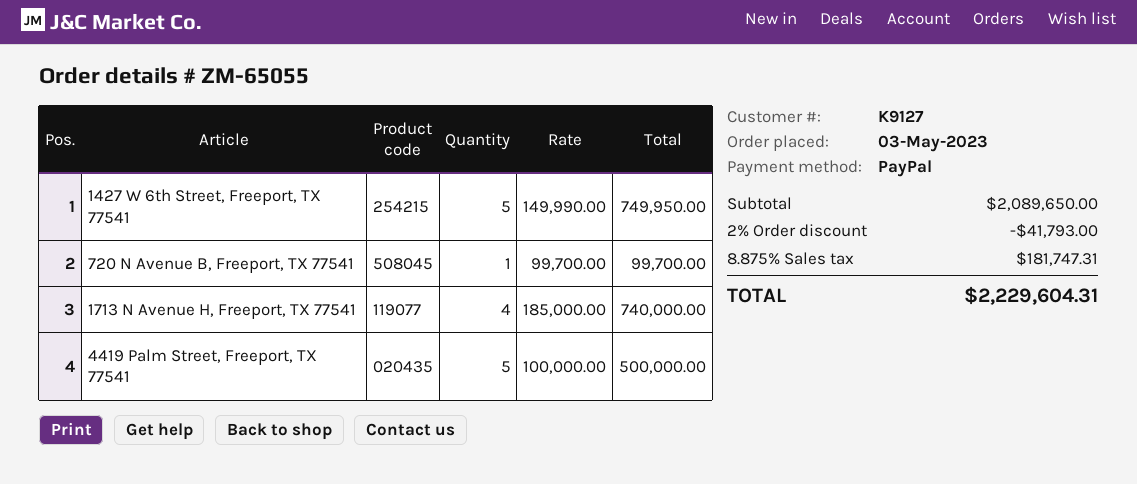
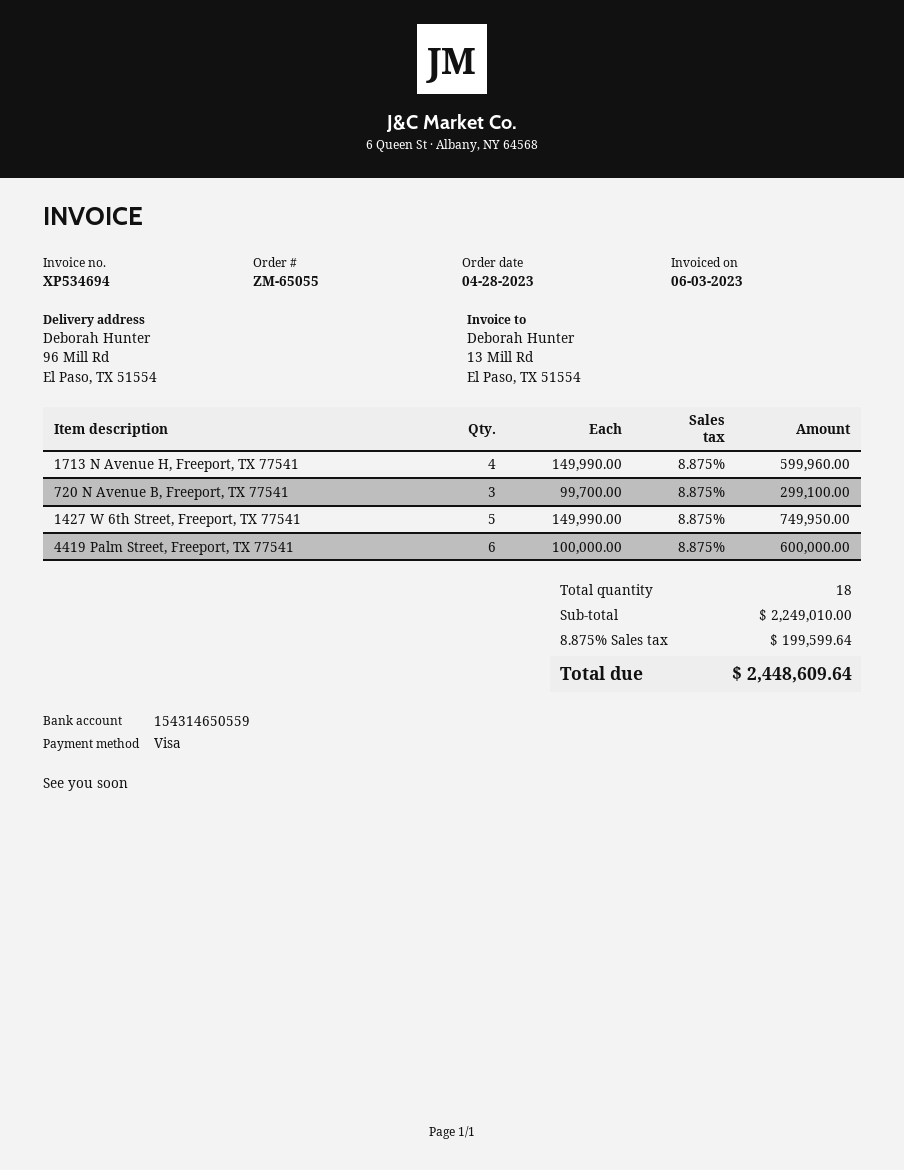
order date: 2023-05-03 -> 2023-04-28
payment method: PayPal -> Visa
720 N Avenue B, Freeport, TX 77541: 1 x 99700.00 = 99700.00 -> 3 x 99700.00 = 299100.00
1713 N Avenue H, Freeport, TX 77541: 4 x 185000.00 = 740000.00 -> 4 x 149990.00 = 599960.00
4419 Palm Street, Freeport, TX 77541: 5 x 100000.00 = 500000.00 -> 6 x 100000.00 = 600000.00
subtotal: 2089650.00 -> 2249010.00
discount: 2% = 41793.00 -> none
tax: 8.875% = 181747.31 -> 8.875% = 199599.64
total: 2229604.31 -> 2448609.64

